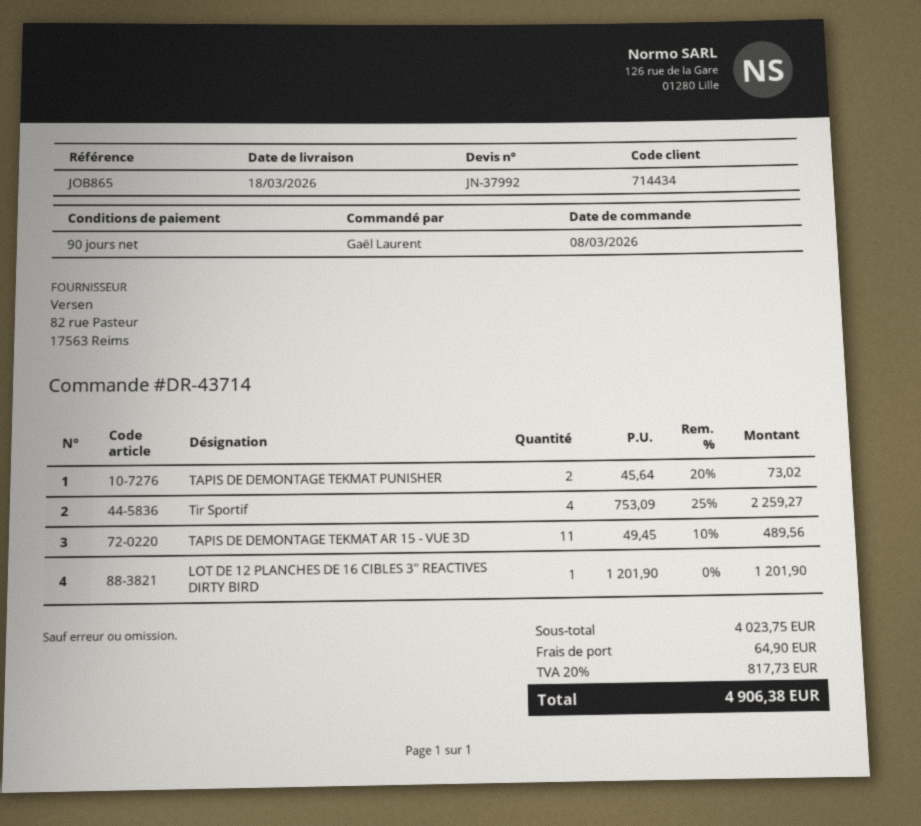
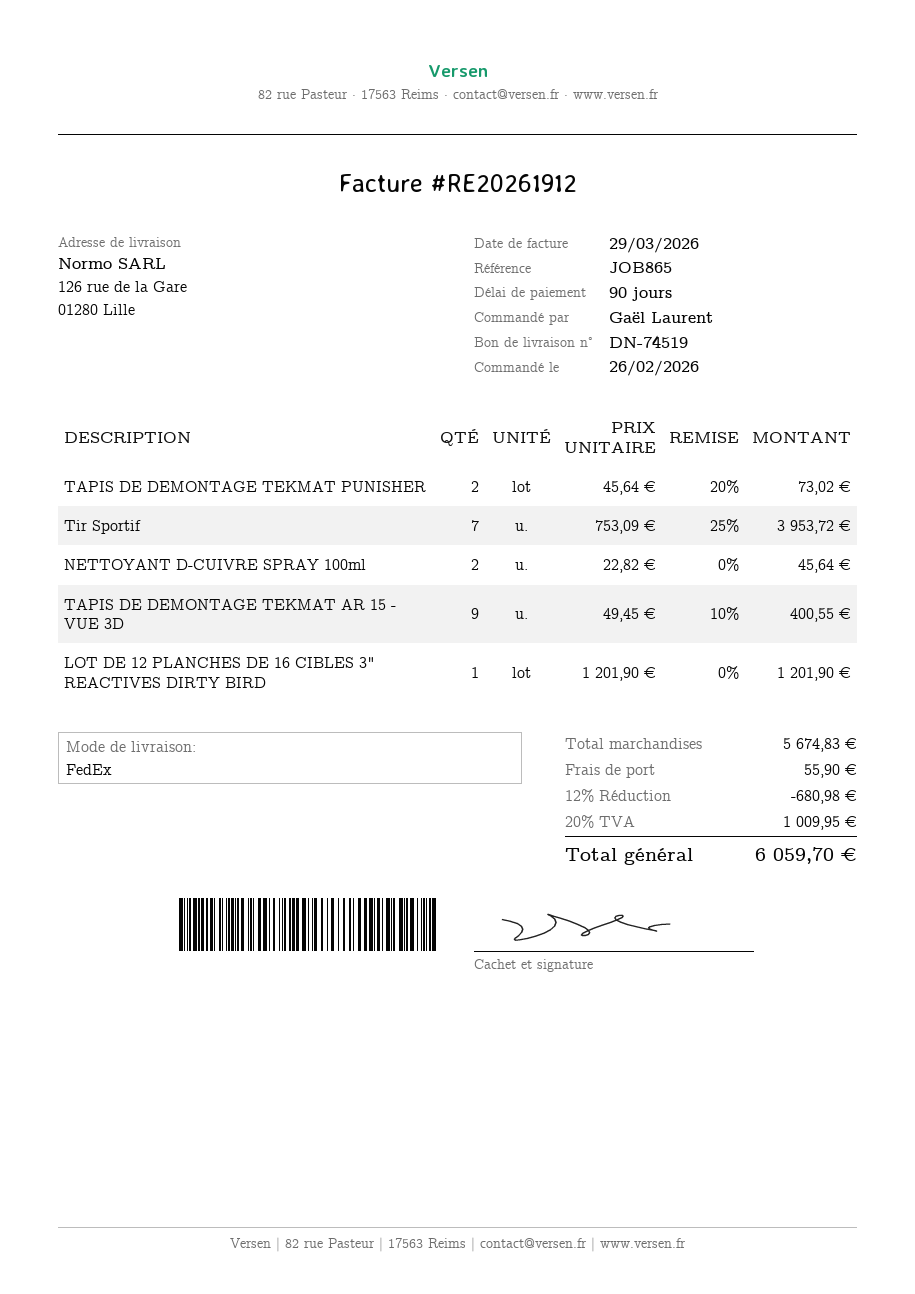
order date: 2026-03-08 -> 2026-02-26
Tir Sportif: 4 x 753.09 - 25% = 2259.27 -> 7 x 753.09 - 25% = 3953.72
TAPIS DE DEMONTAGE TEKMAT AR 15 - VUE 3D: 11 x 49.45 - 10% = 489.56 -> 9 x 49.45 - 10% = 400.55
NETTOYANT D-CUIVRE SPRAY 100ml: none -> 2 x 22.82 = 45.64
subtotal: 4023.75 -> 5674.83
discount: none -> 12% = 680.98
shipping: 64.90 -> 55.90
tax: 20% = 817.73 -> 20% = 1009.95
total: 4906.38 -> 6059.70

